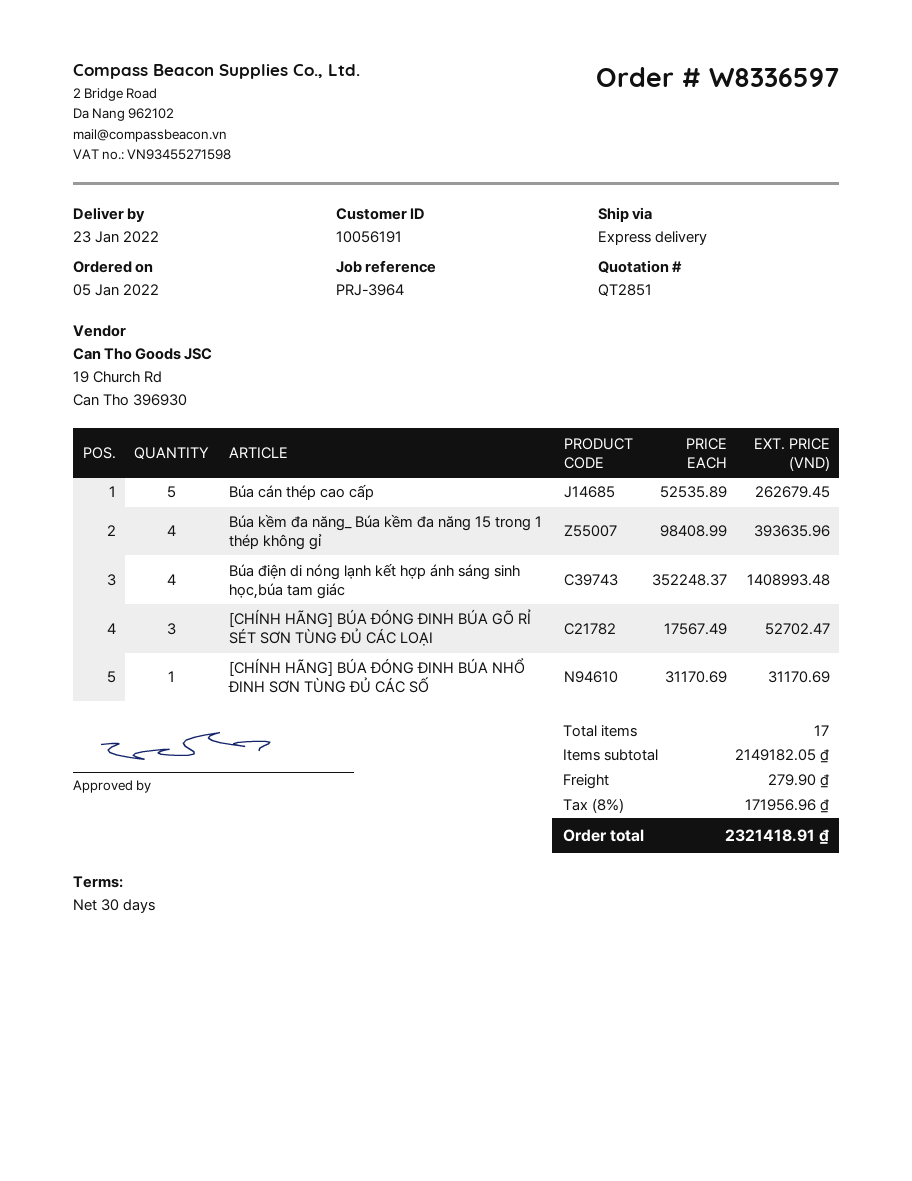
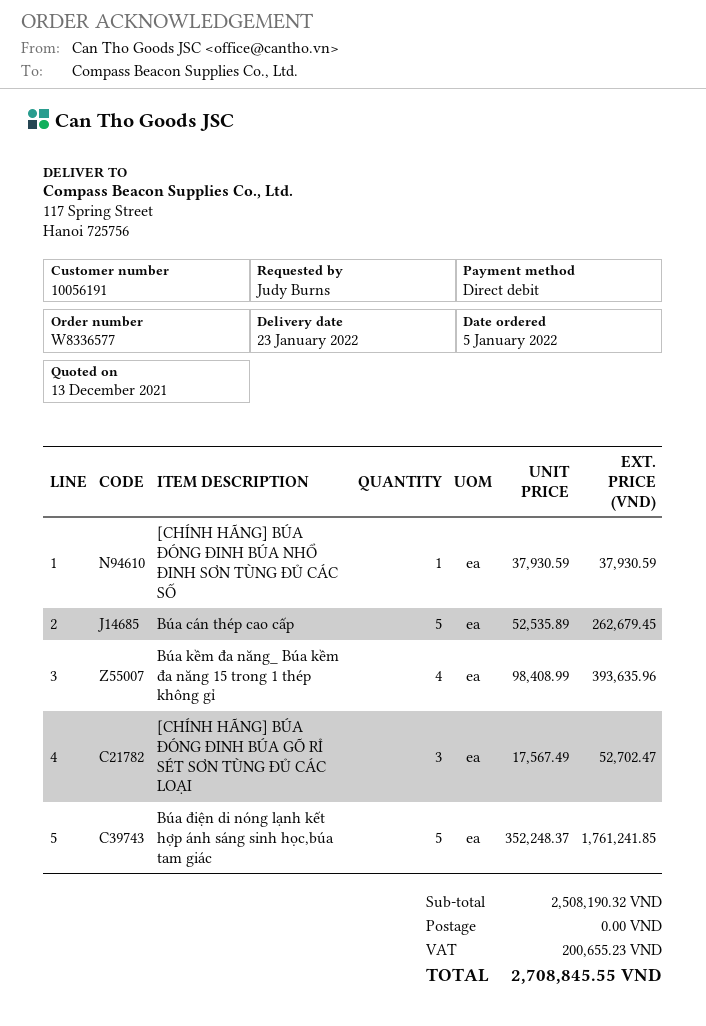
order number: W8336597 -> W8336577
Búa điện di nóng lạnh kết hợp ánh sáng sinh học,búa tam giác: 4 x 352248.37 = 1408993.48 -> 5 x 352248.37 = 1761241.85
[CHÍNH HÃNG] BÚA ĐÓNG ĐINH BÚA NHỔ ĐINH SƠN TÙNG ĐỦ CÁC SỐ: 1 x 31170.69 = 31170.69 -> 1 x 37930.59 = 37930.59
subtotal: 2149182.05 -> 2508190.32
shipping: 279.90 -> 0.00
tax: 171956.96 -> 200655.23
total: 2321418.91 -> 2708845.55

